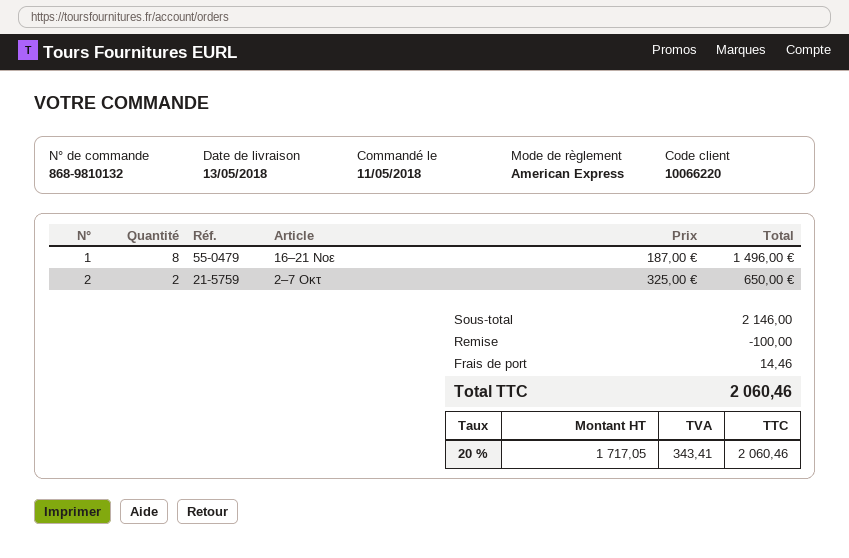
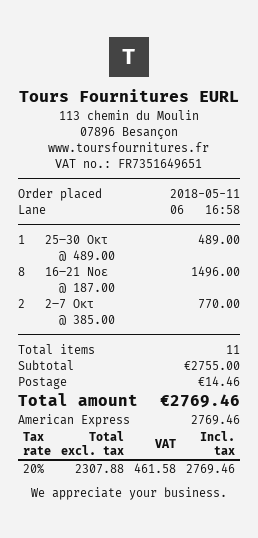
2–7 Οκτ: 2 x 325.00 = 650.00 -> 2 x 385.00 = 770.00
25–30 Οκτ: none -> 1 x 489.00 = 489.00
subtotal: 2146.00 -> 2755.00
discount: 100.00 -> none
net: 1717.05 -> 2307.88
tax: 20% = 343.41 -> 20% = 461.58
total: 2060.46 -> 2769.46

